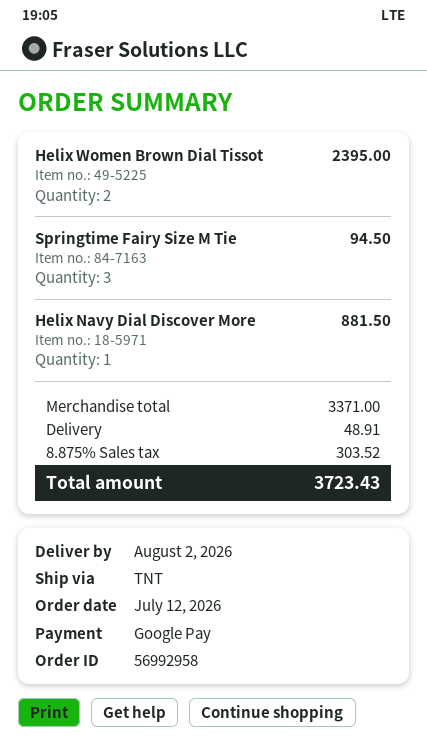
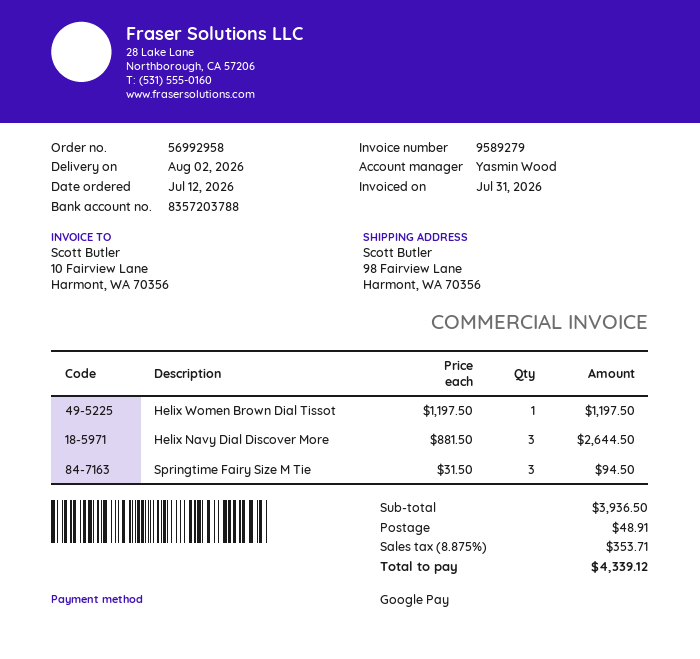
Helix Women Brown Dial Tissot: 2 for 2395.00 -> 1 for 1197.50
Helix Navy Dial Discover More: 1 for 881.50 -> 3 for 2644.50
subtotal: 3371.00 -> 3936.50
tax: 8.875% = 303.52 -> 8.875% = 353.71
total: 3723.43 -> 4339.12

